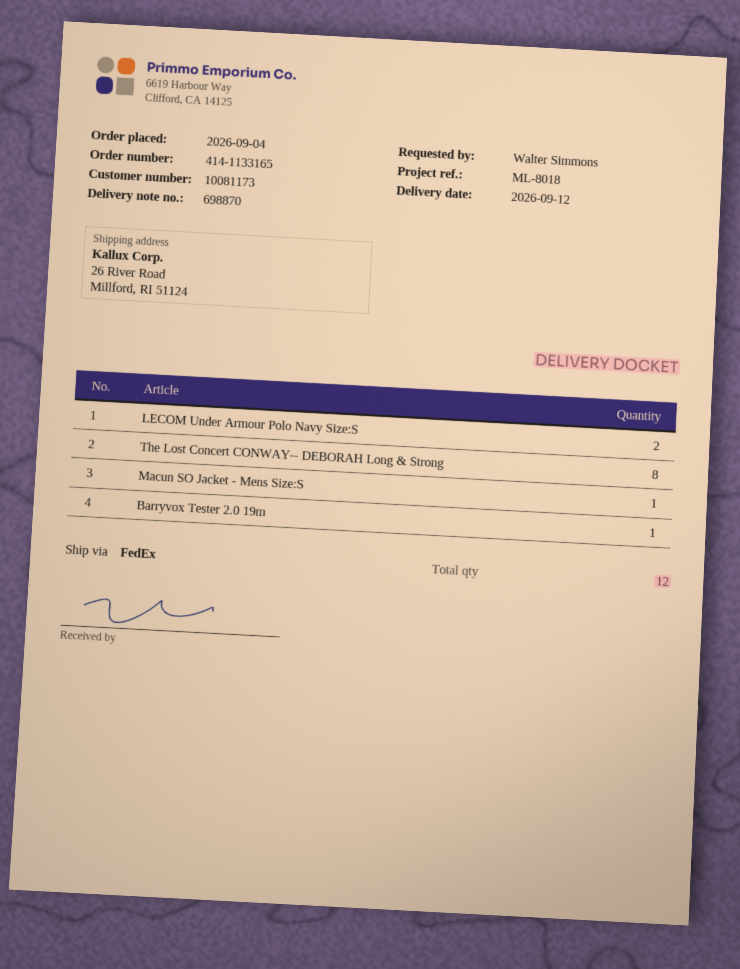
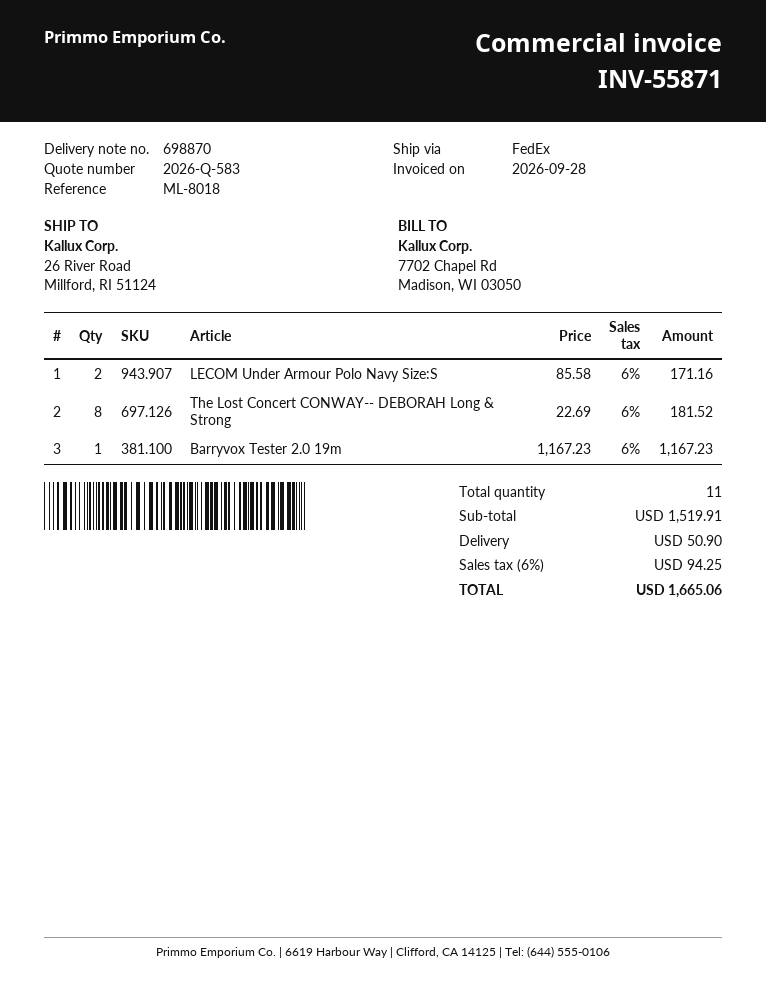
Macun SO Jacket - Mens Size:S: 1 -> none
total quantity: 12 -> 11

